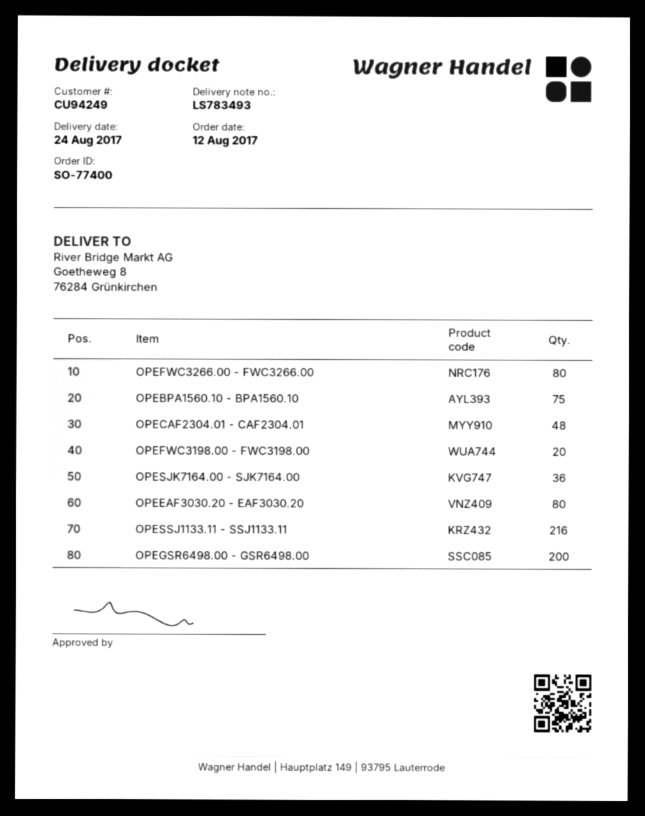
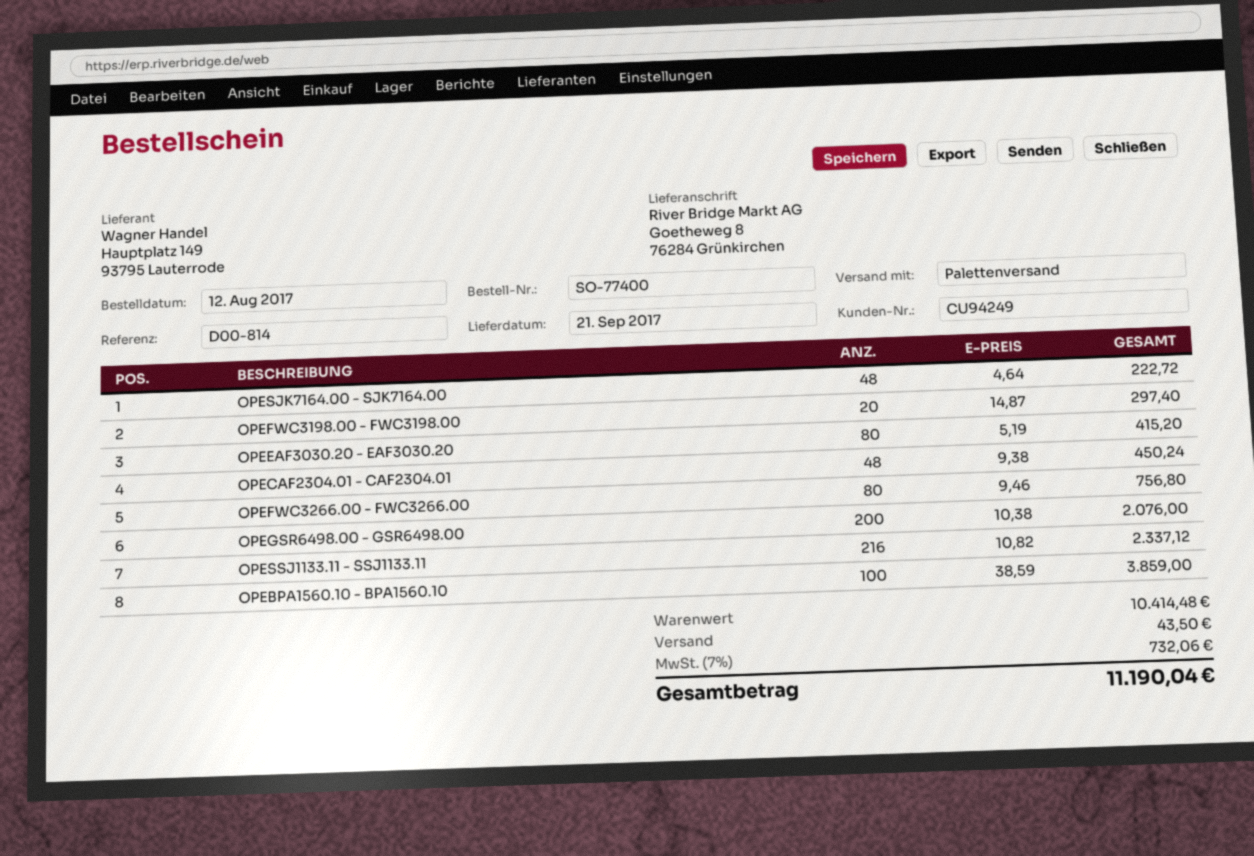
delivery date: 2017-08-24 -> 2017-09-21
OPEBPA1560.10 - BPA1560.10: 75 -> 100
OPESJK7164.00 - SJK7164.00: 36 -> 48

